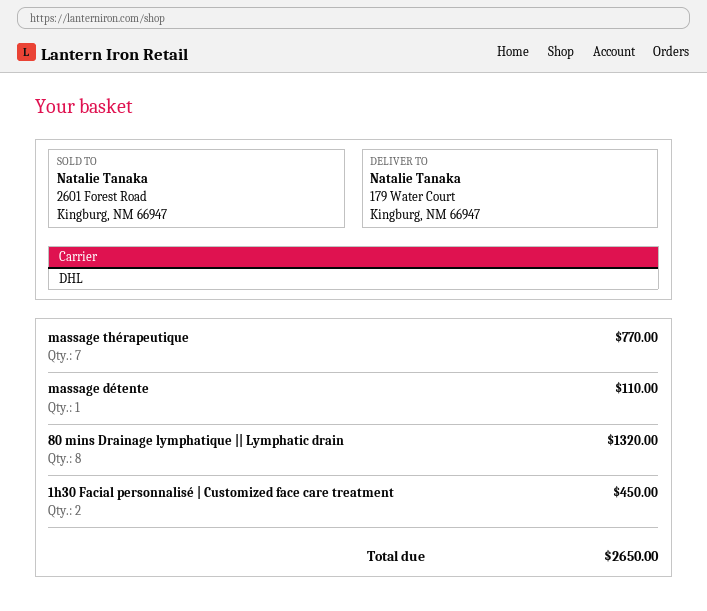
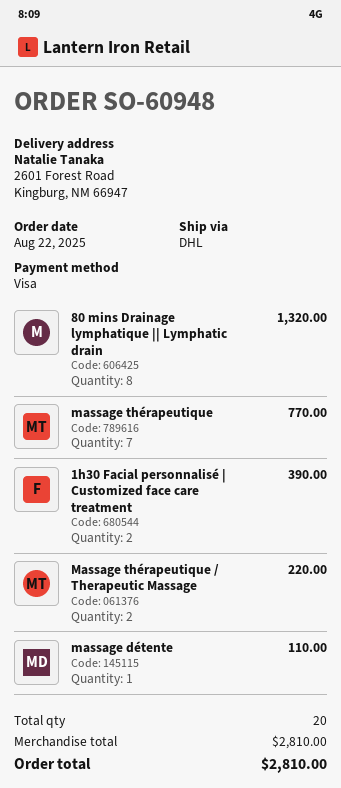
ship to: 179 Water Court, Kingburg, NM 66947 -> 2601 Forest Road, Kingburg, NM 66947
1h30 Facial personnalisé | Customized face care treatment: 2 for 450.00 -> 2 for 390.00
Massage thérapeutique / Therapeutic Massage: none -> 2 for 220.00
total: 2650.00 -> 2810.00

